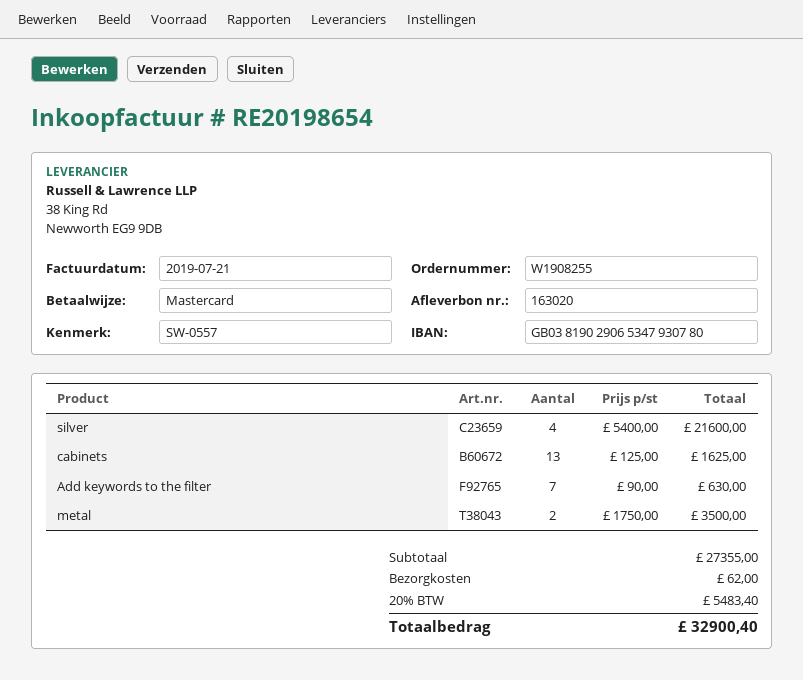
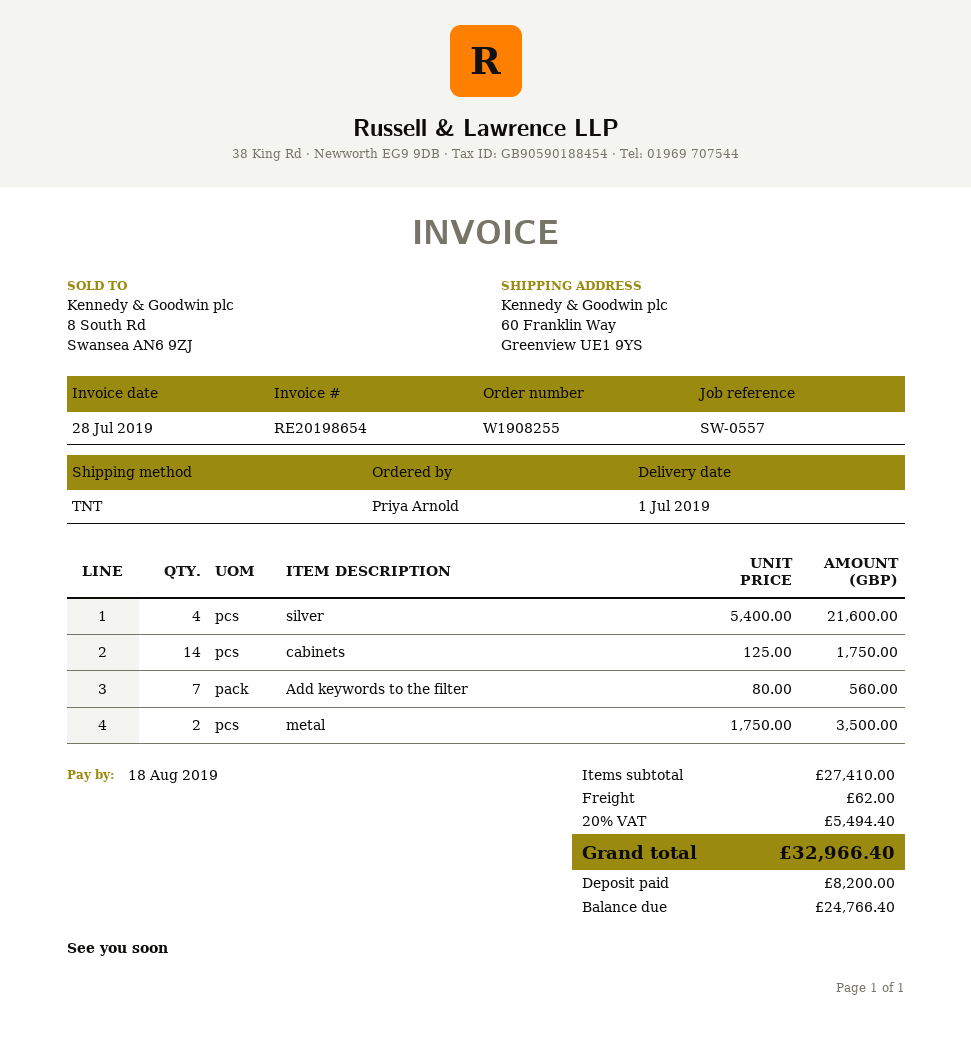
invoice date: 2019-07-21 -> 2019-07-28
cabinets: 13 x 125.00 = 1625.00 -> 14 x 125.00 = 1750.00
Add keywords to the filter: 7 x 90.00 = 630.00 -> 7 x 80.00 = 560.00
subtotal: 27355.00 -> 27410.00
tax: 20% = 5483.40 -> 20% = 5494.40
total: 32900.40 -> 32966.40

